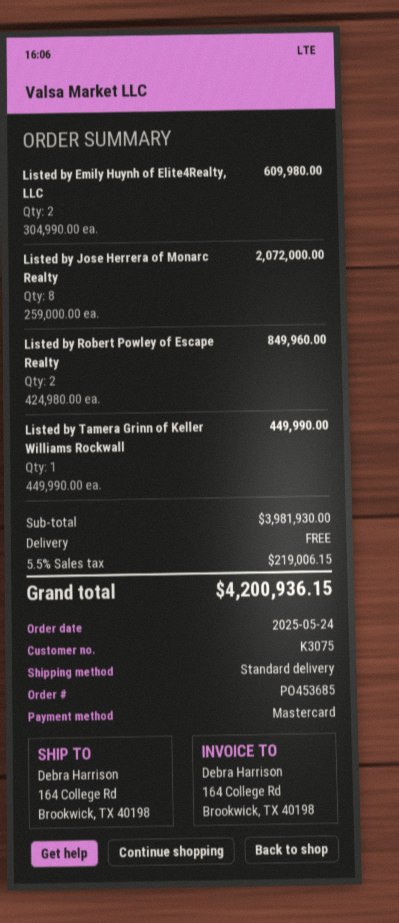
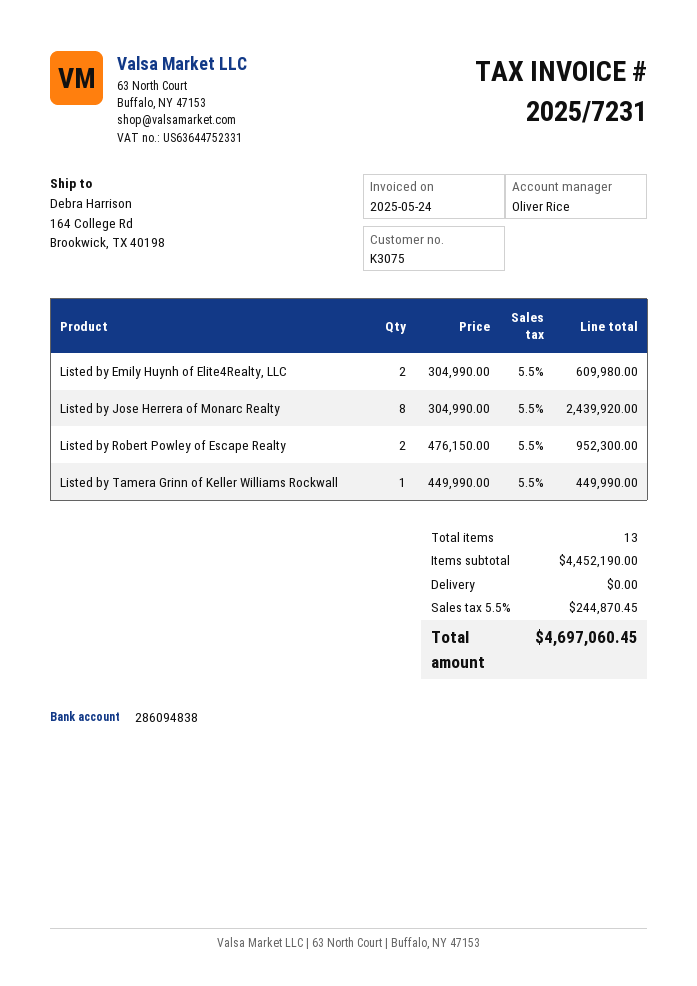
Listed by Jose Herrera of Monarc Realty: 8 x 259000.00 = 2072000.00 -> 8 x 304990.00 = 2439920.00
Listed by Robert Powley of Escape Realty: 2 x 424980.00 = 849960.00 -> 2 x 476150.00 = 952300.00
subtotal: 3981930.00 -> 4452190.00
tax: 5.5% = 219006.15 -> 5.5% = 244870.45
total: 4200936.15 -> 4697060.45

